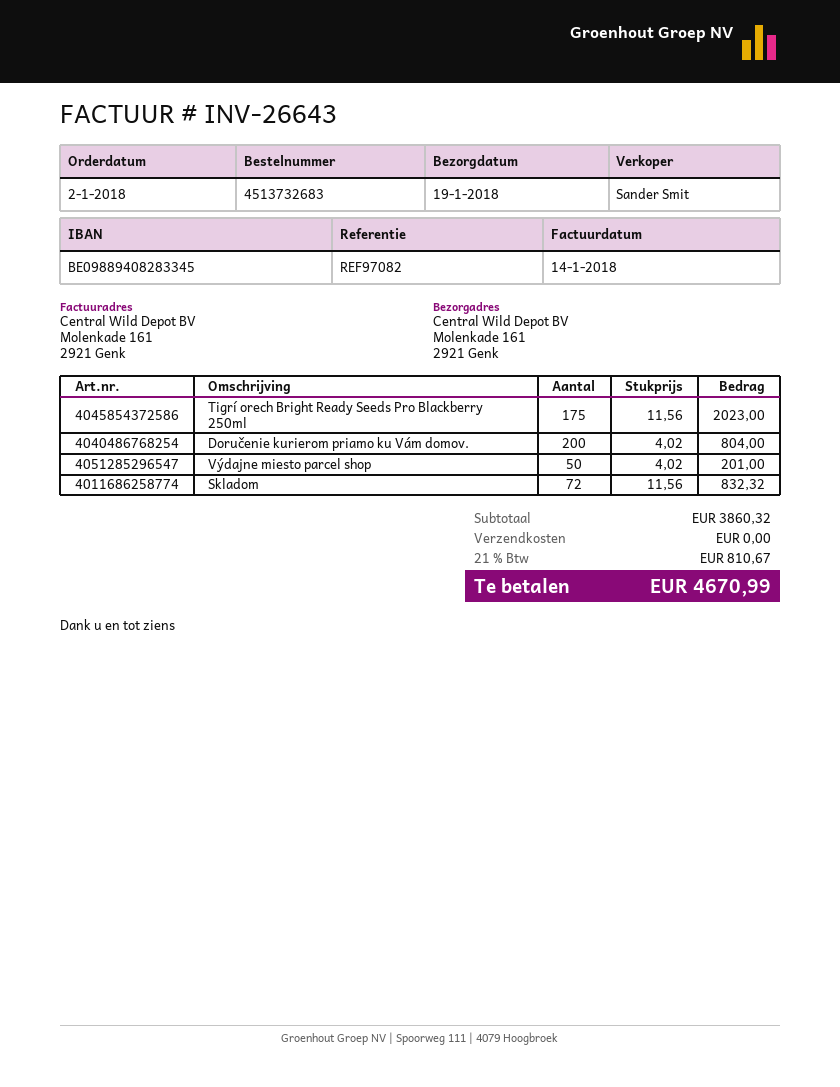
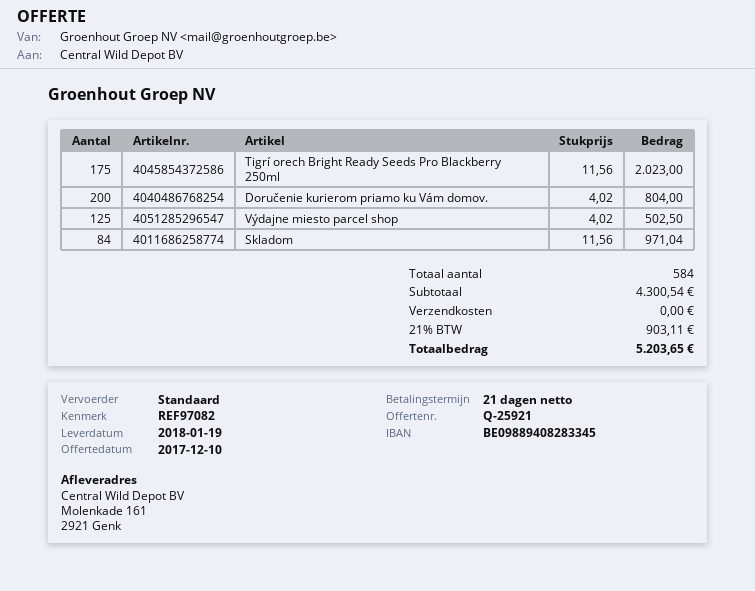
Výdajne miesto parcel shop: 50 x 4.02 = 201.00 -> 125 x 4.02 = 502.50
Skladom: 72 x 11.56 = 832.32 -> 84 x 11.56 = 971.04
subtotal: 3860.32 -> 4300.54
tax: 21% = 810.67 -> 21% = 903.11
total: 4670.99 -> 5203.65

